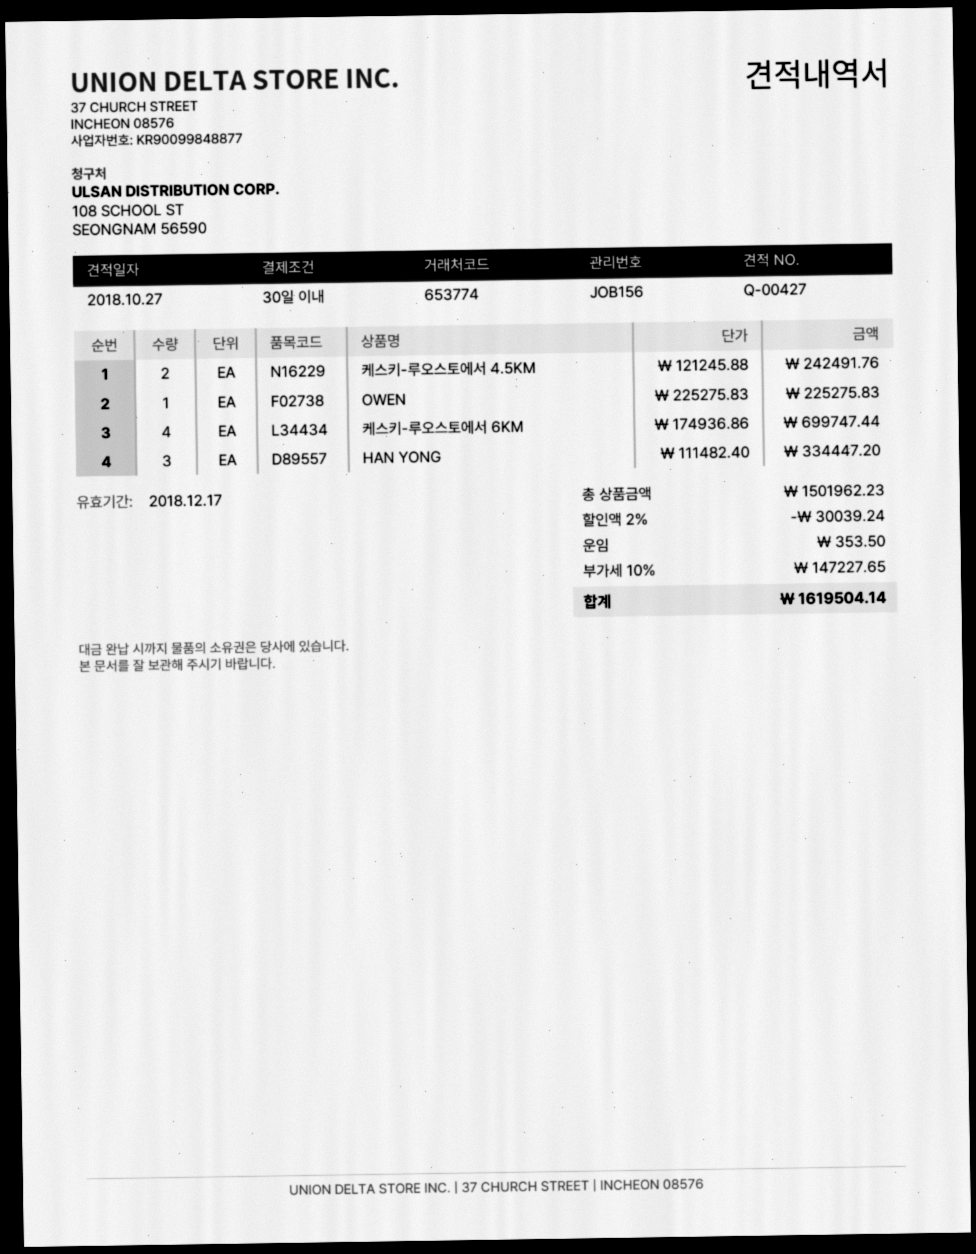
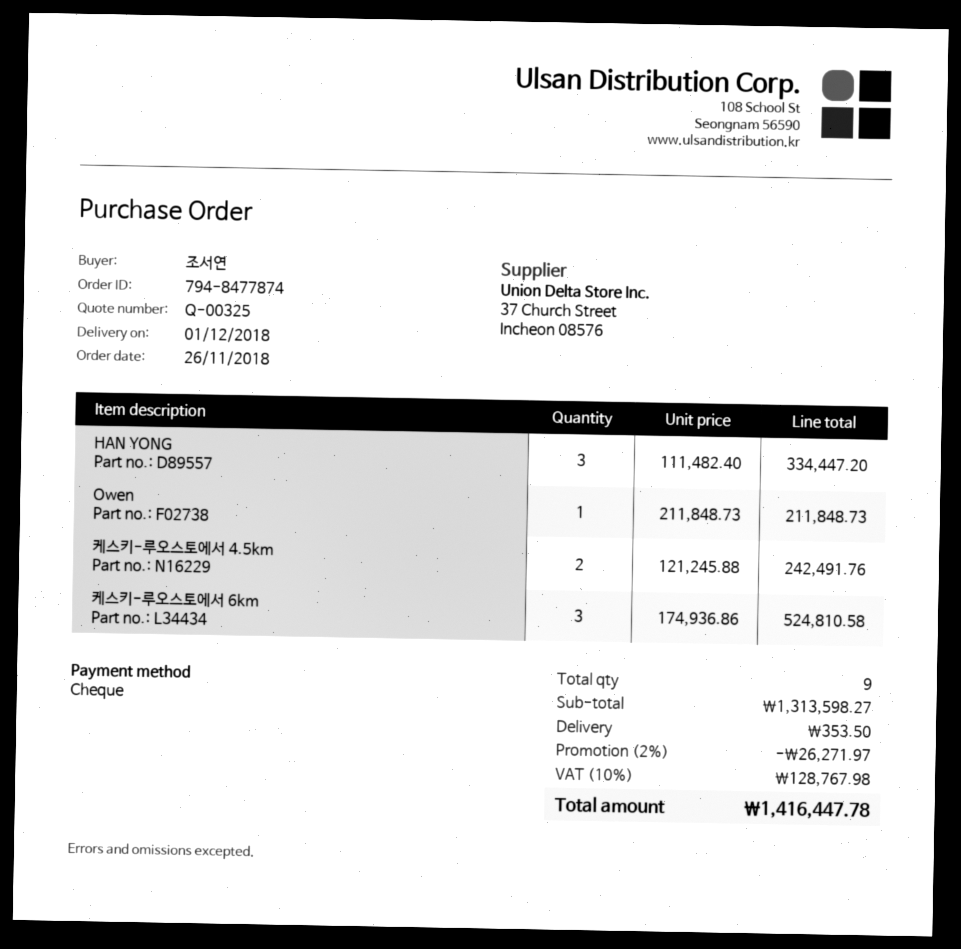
quote number: Q-00427 -> Q-00325
OWEN: 1 x 225275.83 = 225275.83 -> 1 x 211848.73 = 211848.73
케스키-루오스토에서 6KM: 4 x 174936.86 = 699747.44 -> 3 x 174936.86 = 524810.58
subtotal: 1501962.23 -> 1313598.27
discount: 2% = 30039.24 -> 2% = 26271.97
tax: 10% = 147227.65 -> 10% = 128767.98
total: 1619504.14 -> 1416447.78

